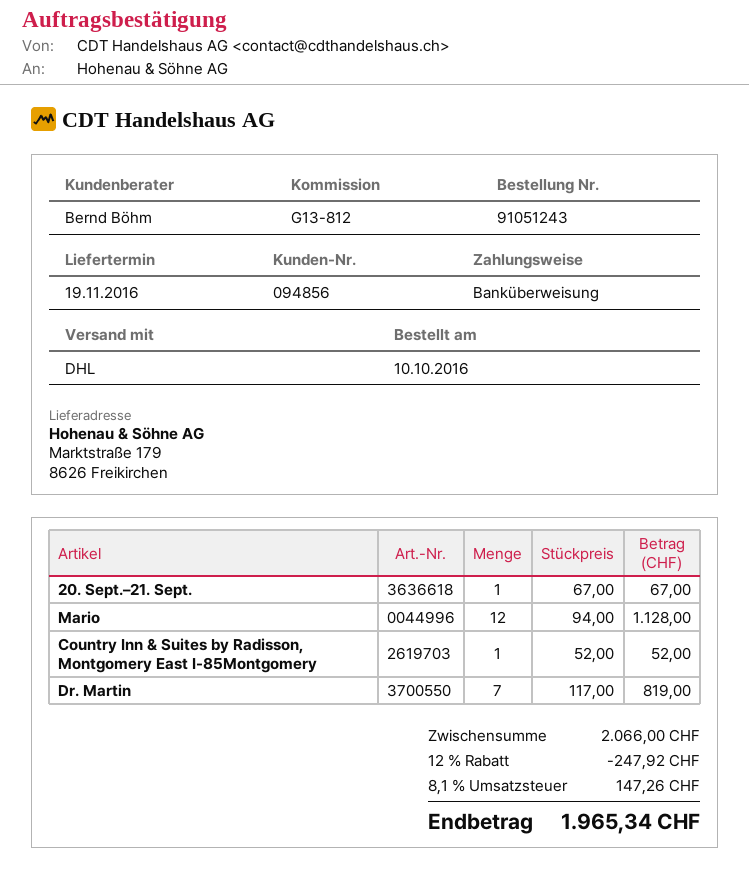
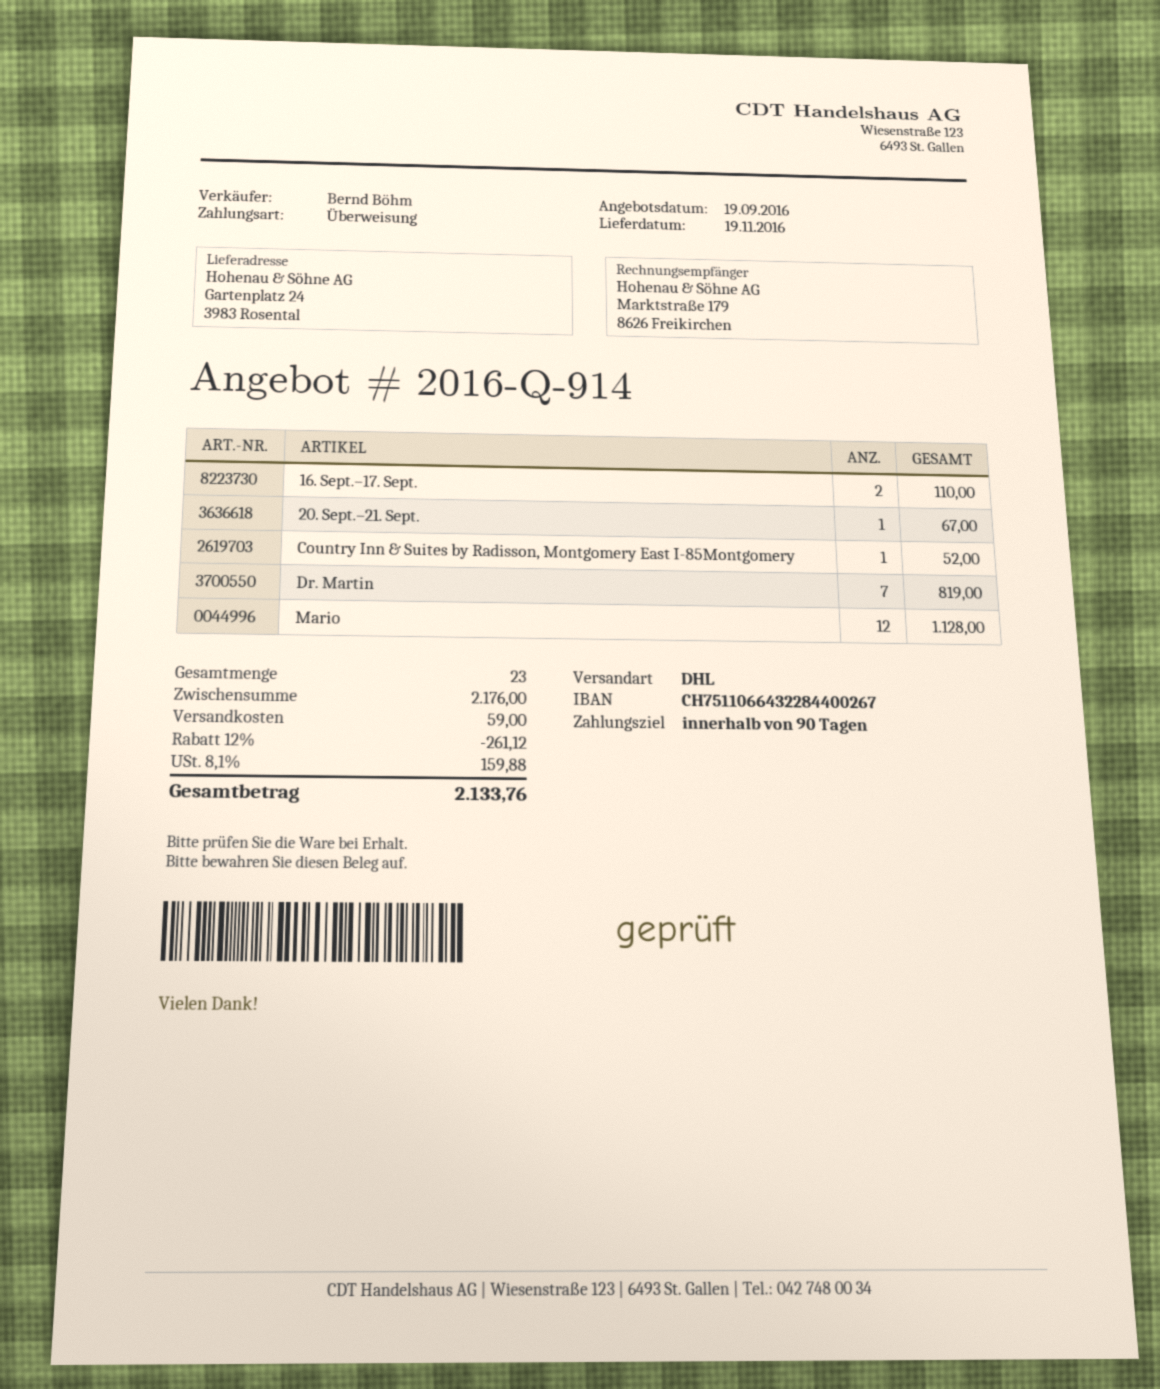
ship to: Marktstraße 179, 8626 Freikirchen -> Gartenplatz 24, 3983 Rosental
16. Sept.–17. Sept.: none -> 2 for 110.00
subtotal: 2066.00 -> 2176.00
discount: 12% = 247.92 -> 12% = 261.12
shipping: none -> 59.00
tax: 8.1% = 147.26 -> 8.1% = 159.88
total: 1965.34 -> 2133.76

